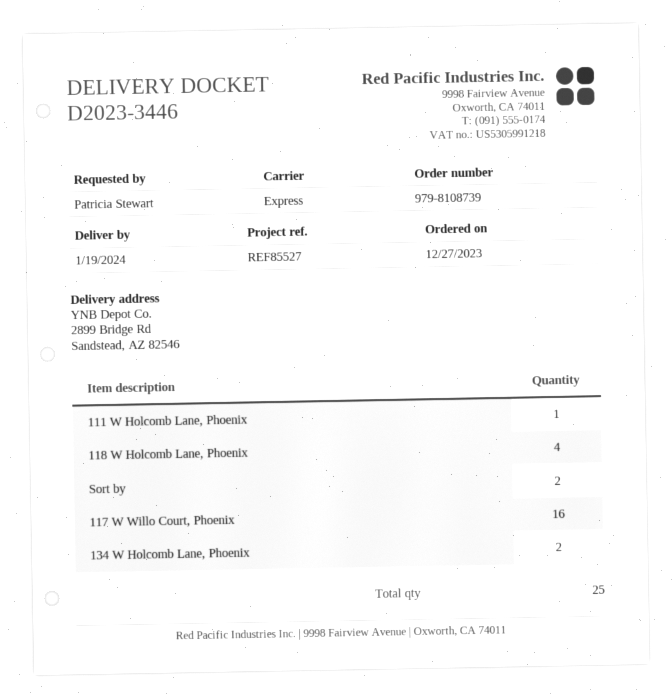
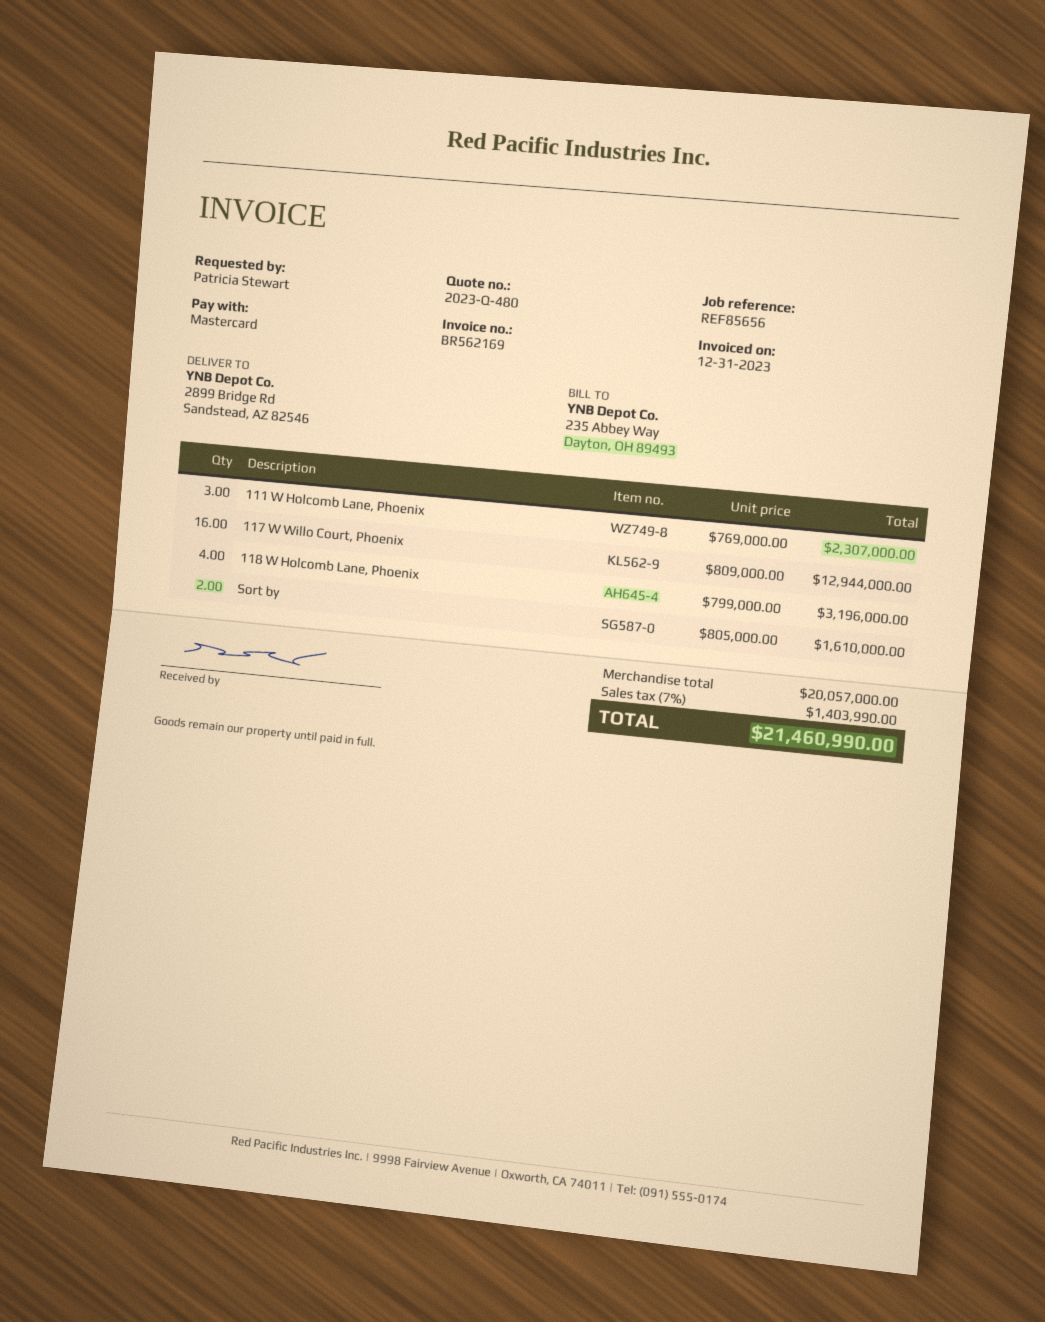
reference: REF85527 -> REF85656
111 W Holcomb Lane, Phoenix: 1 -> 3
134 W Holcomb Lane, Phoenix: 2 -> none

